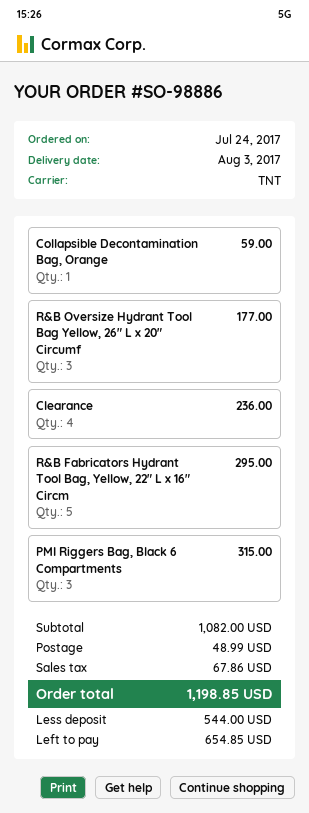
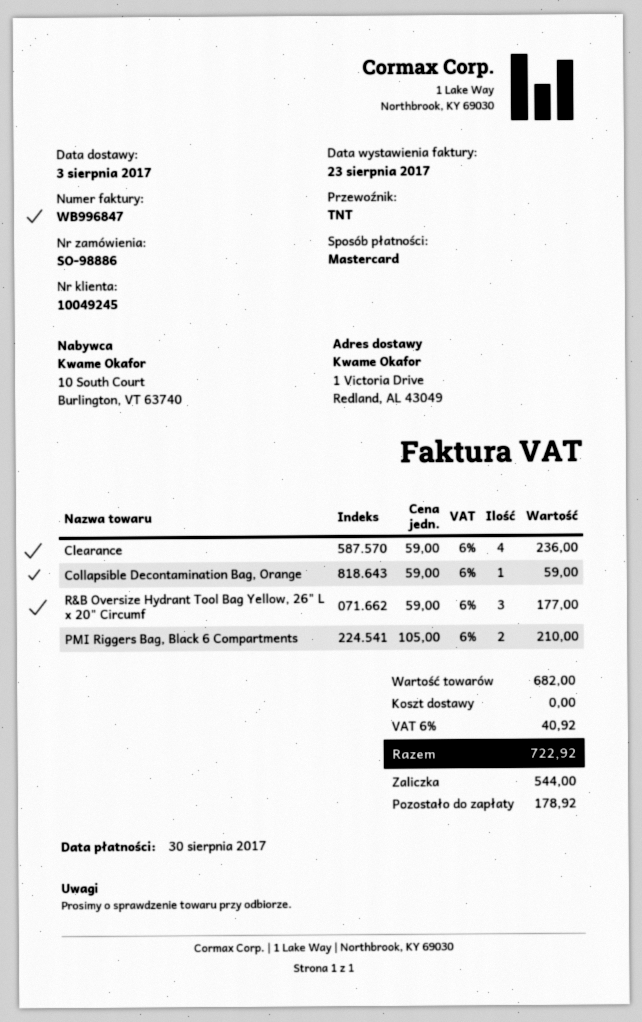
R&B Fabricators Hydrant Tool Bag, Yellow, 22" L x 16" Circm: 5 for 295.00 -> none
PMI Riggers Bag, Black 6 Compartments: 3 for 315.00 -> 2 for 210.00
subtotal: 1082.00 -> 682.00
shipping: 48.99 -> 0.00
tax: 67.86 -> 40.92
total: 1198.85 -> 722.92
balance: 654.85 -> 178.92

